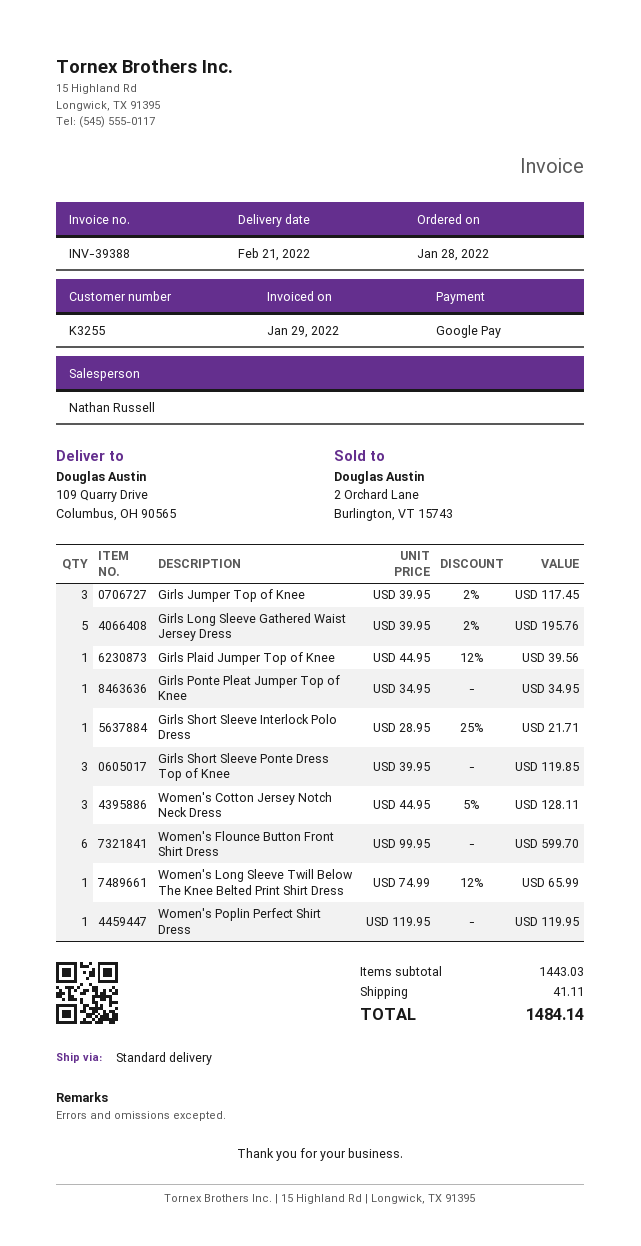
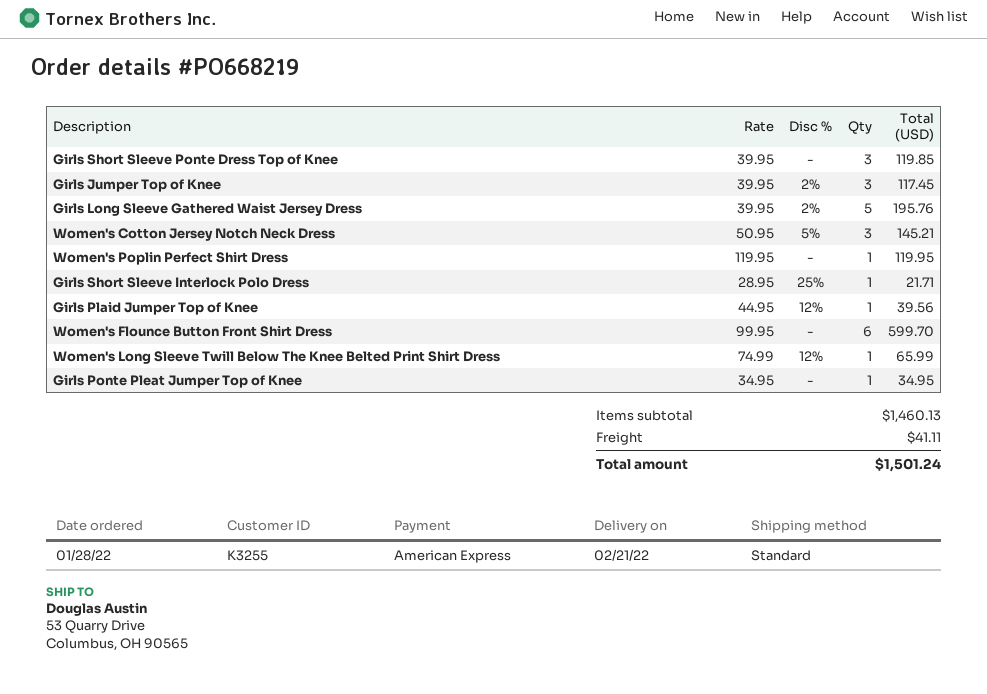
payment method: Google Pay -> American Express
ship to: 109 Quarry Drive, Columbus, OH 90565 -> 53 Quarry Drive, Columbus, OH 90565
Women's Cotton Jersey Notch Neck Dress: 3 x 44.95 - 5% = 128.11 -> 3 x 50.95 - 5% = 145.21
subtotal: 1443.03 -> 1460.13
total: 1484.14 -> 1501.24

